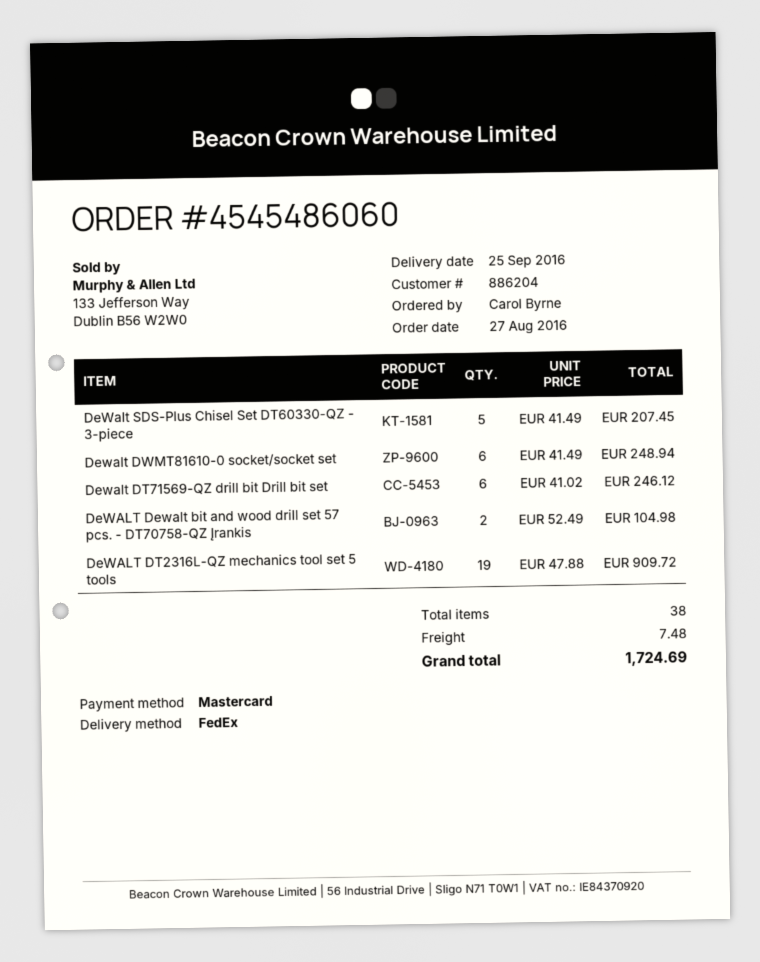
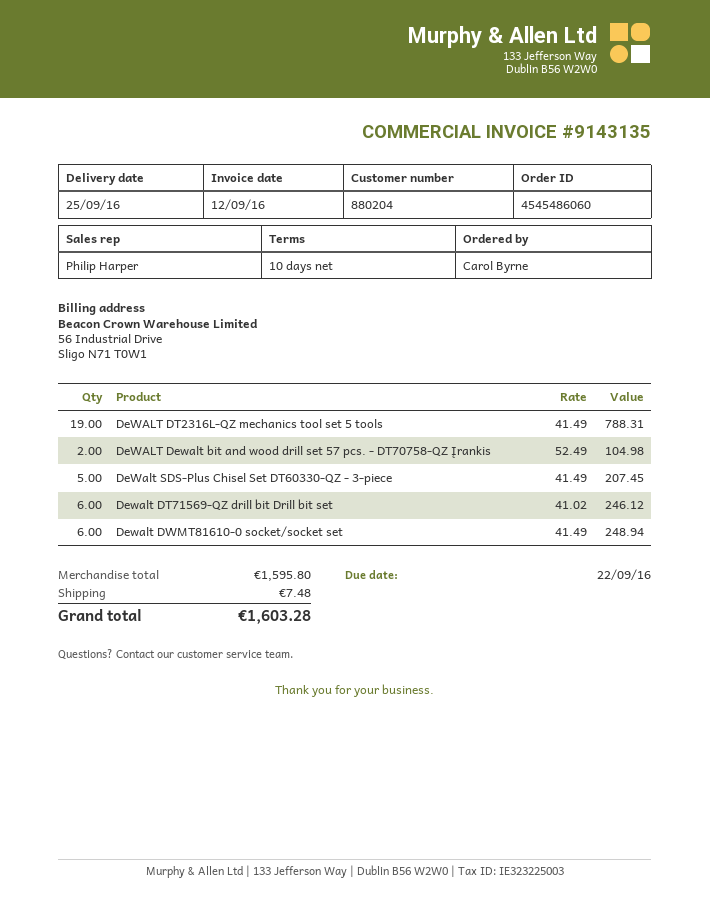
customer number: 886204 -> 880204
DeWALT DT2316L-QZ mechanics tool set 5 tools: 19 x 47.88 = 909.72 -> 19 x 41.49 = 788.31
total: 1724.69 -> 1603.28

